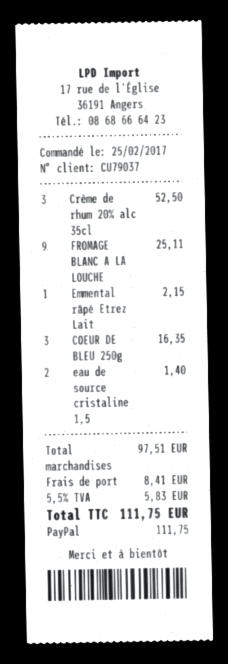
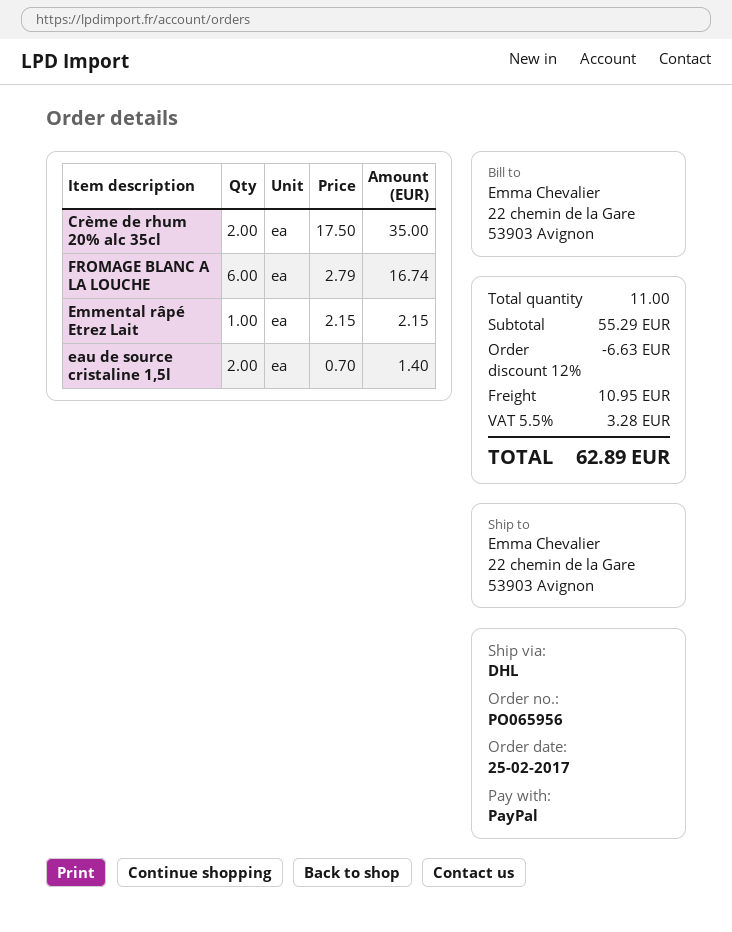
Crème de rhum 20% alc 35cl: 3 for 52.50 -> 2 for 35.00
FROMAGE BLANC A LA LOUCHE: 9 for 25.11 -> 6 for 16.74
COEUR DE BLEU 250g: 3 for 16.35 -> none
subtotal: 97.51 -> 55.29
discount: none -> 12% = 6.63
shipping: 8.41 -> 10.95
tax: 5.5% = 5.83 -> 5.5% = 3.28
total: 111.75 -> 62.89

